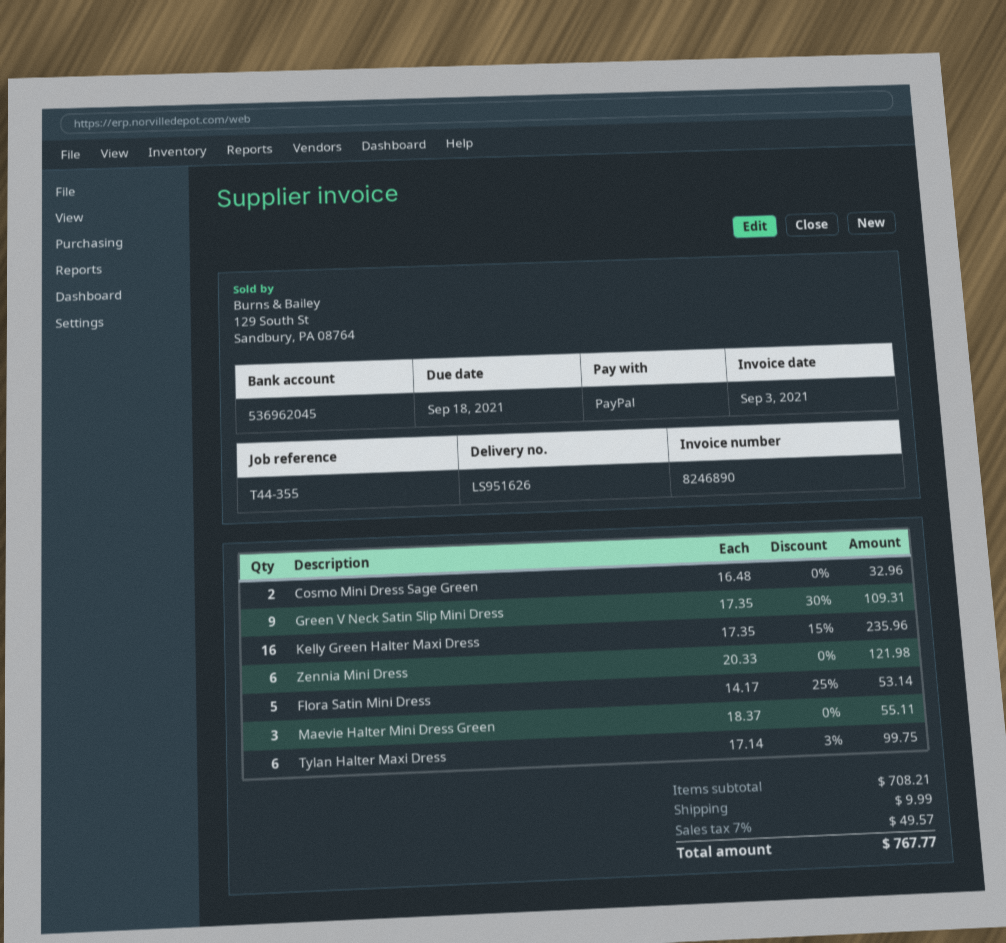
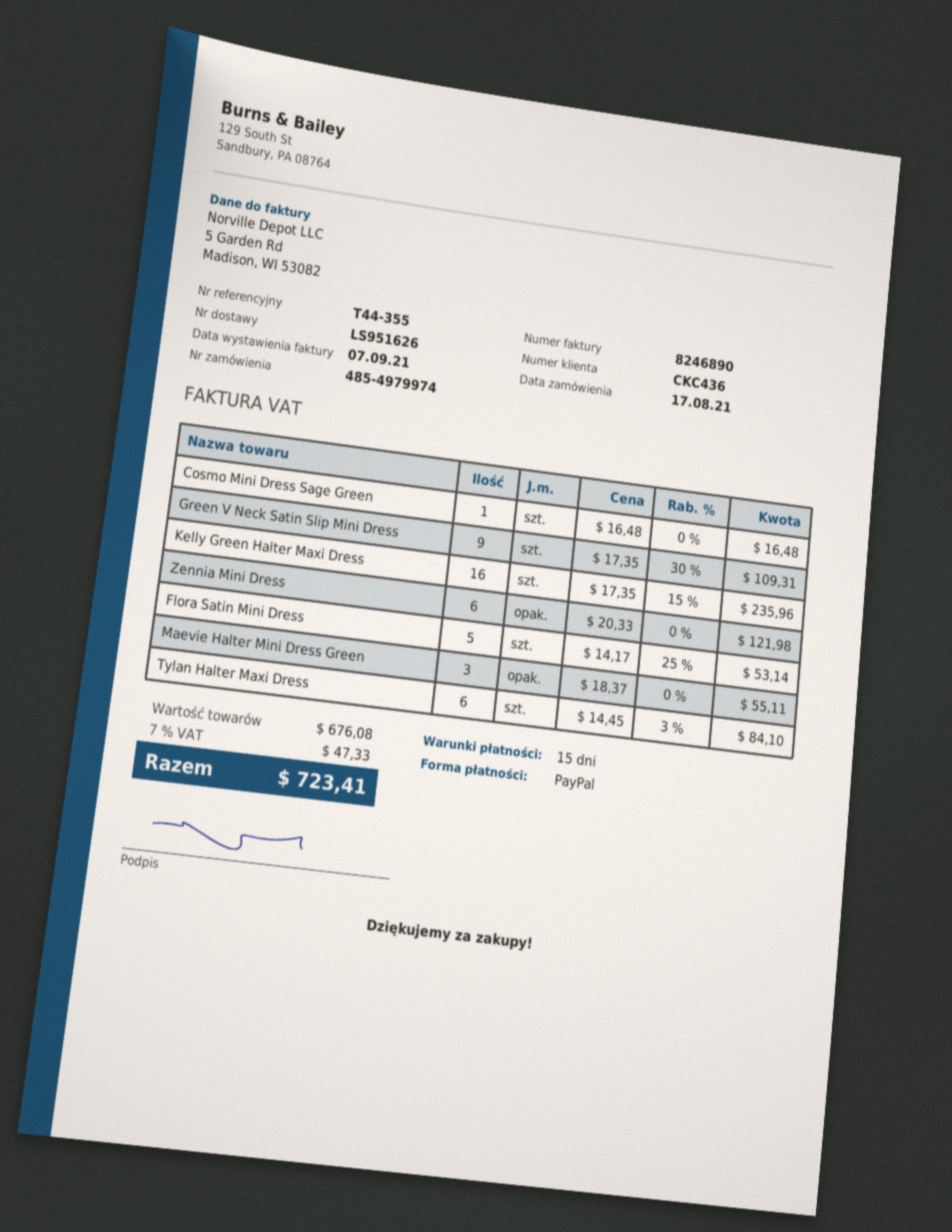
invoice date: 2021-09-03 -> 2021-09-07
Cosmo Mini Dress Sage Green: 2 x 16.48 = 32.96 -> 1 x 16.48 = 16.48
Tylan Halter Maxi Dress: 6 x 17.14 - 3% = 99.75 -> 6 x 14.45 - 3% = 84.10
subtotal: 708.21 -> 676.08
shipping: 9.99 -> none
tax: 7% = 49.57 -> 7% = 47.33
total: 767.77 -> 723.41

